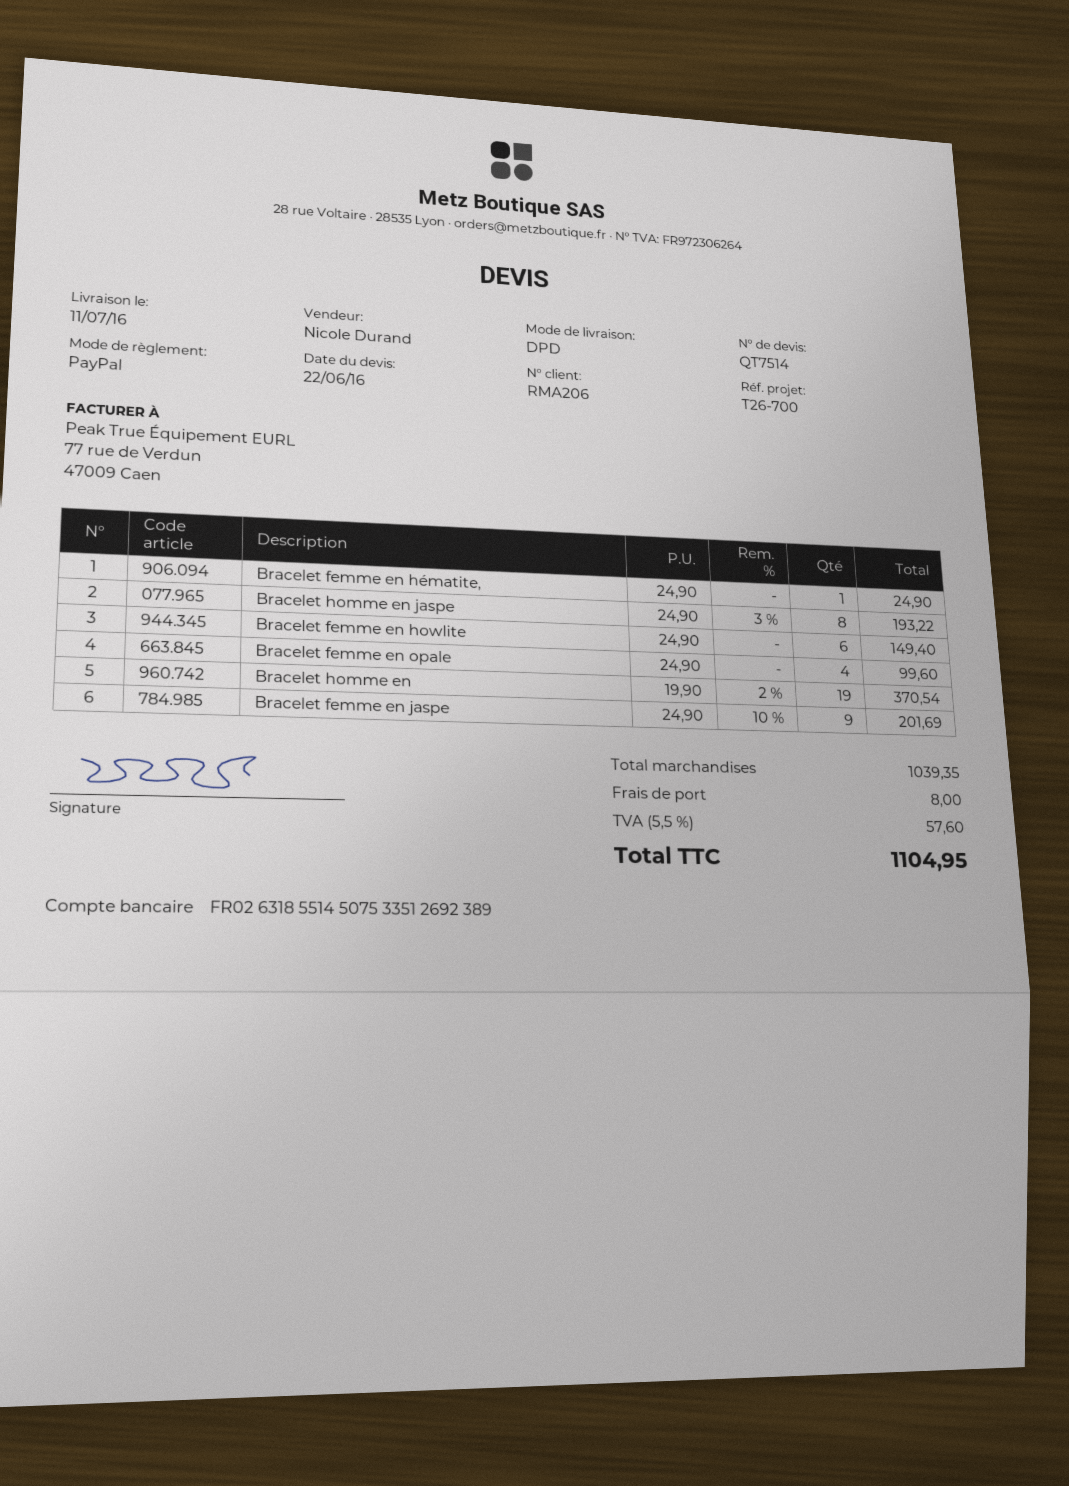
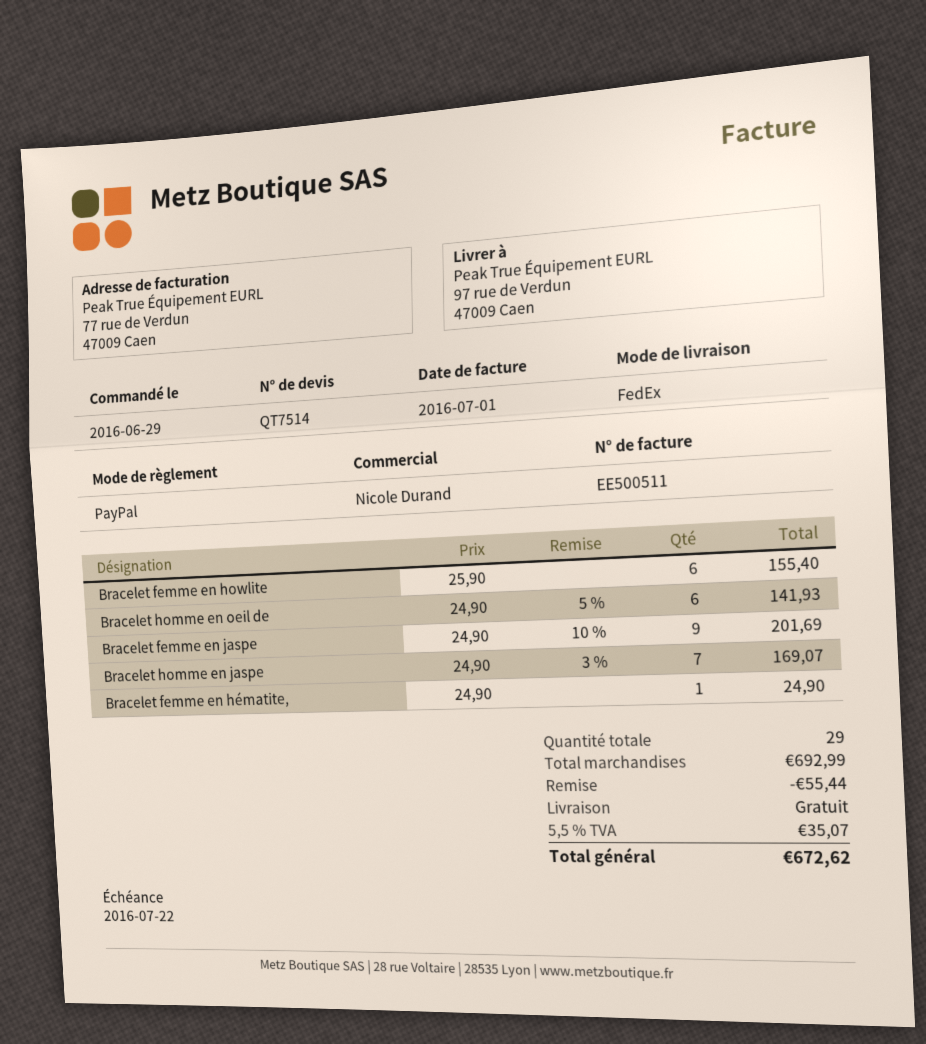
shipping method: DPD -> FedEx
Bracelet homme en jaspe: 8 x 24.90 - 3% = 193.22 -> 7 x 24.90 - 3% = 169.07
Bracelet femme en howlite: 6 x 24.90 = 149.40 -> 6 x 25.90 = 155.40
Bracelet femme en opale: 4 x 24.90 = 99.60 -> none
Bracelet homme en: 19 x 19.90 - 2% = 370.54 -> none
Bracelet homme en oeil de: none -> 6 x 24.90 - 5% = 141.93
subtotal: 1039.35 -> 692.99
discount: none -> 55.44
shipping: 8.00 -> 0.00
tax: 5.5% = 57.60 -> 5.5% = 35.07
total: 1104.95 -> 672.62

